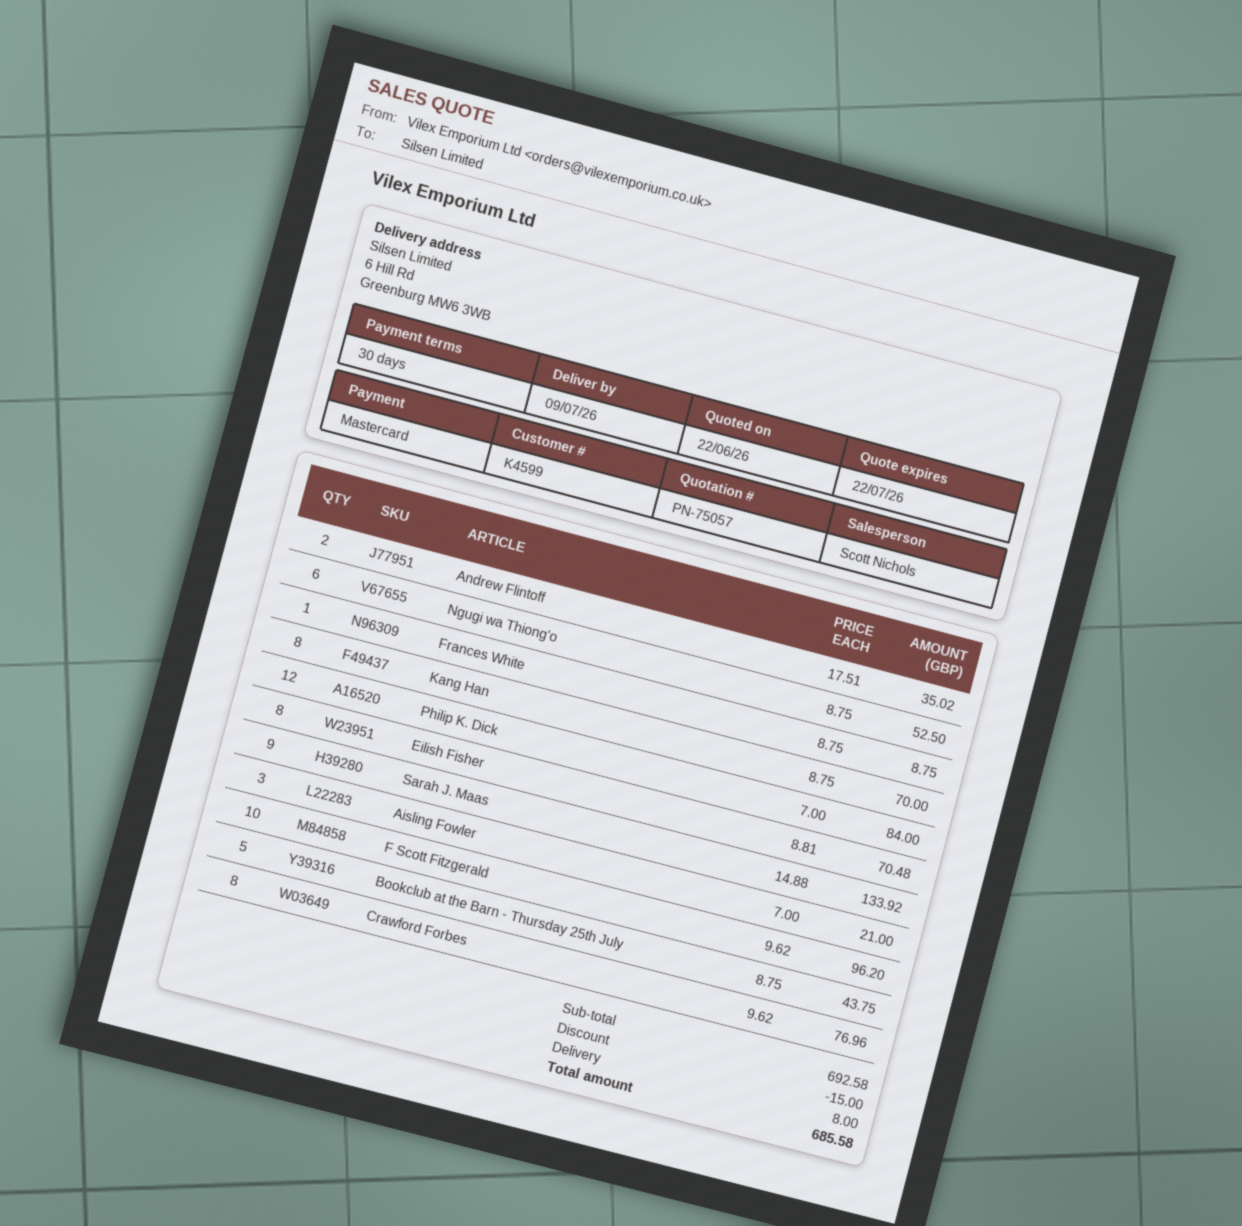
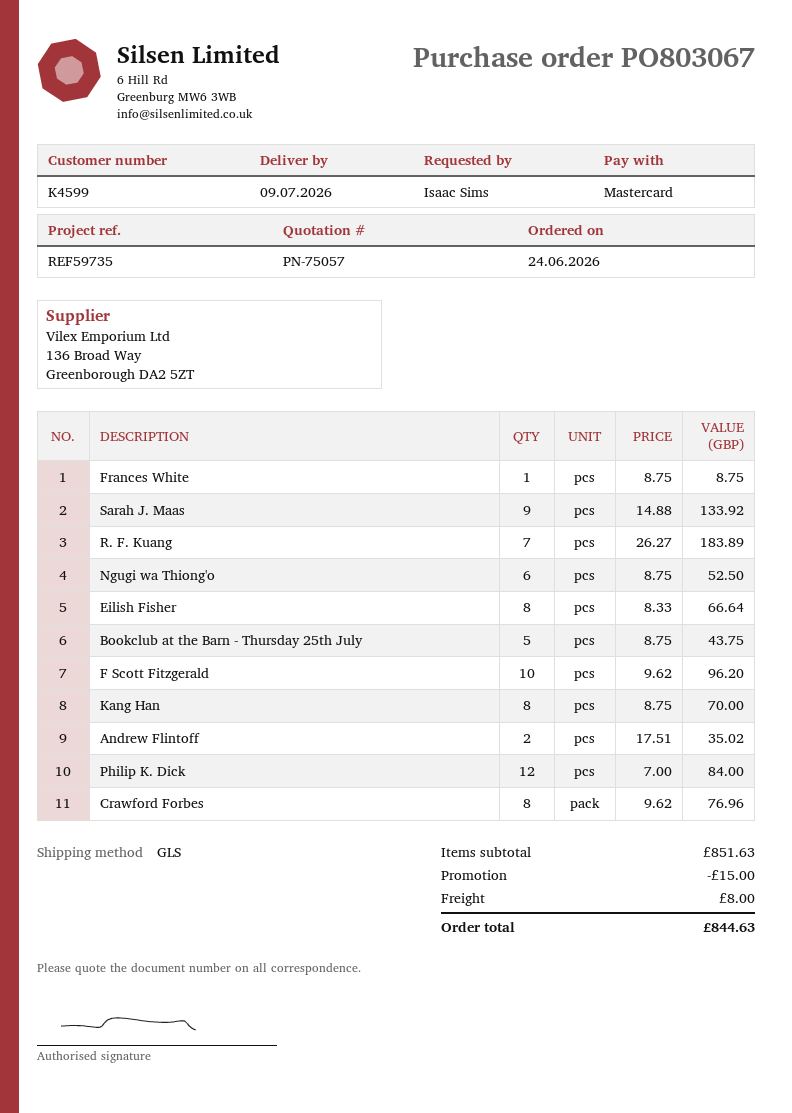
Eilish Fisher: 8 x 8.81 = 70.48 -> 8 x 8.33 = 66.64
Aisling Fowler: 3 x 7.00 = 21.00 -> none
R. F. Kuang: none -> 7 x 26.27 = 183.89
subtotal: 692.58 -> 851.63
total: 685.58 -> 844.63

